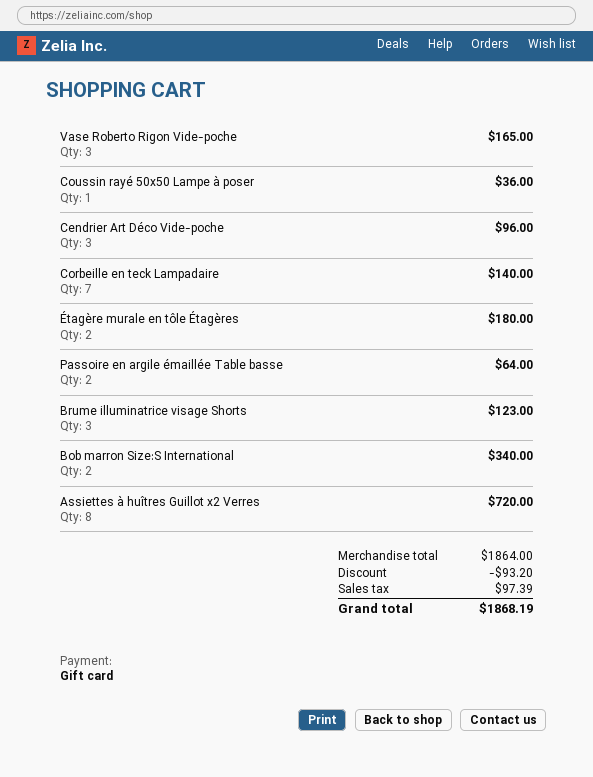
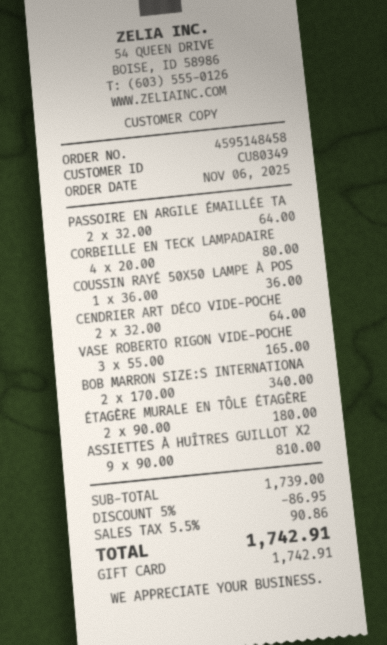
Cendrier Art Déco Vide-poche: 3 for 96.00 -> 2 for 64.00
Corbeille en teck Lampadaire: 7 for 140.00 -> 4 for 80.00
Brume illuminatrice visage Shorts: 3 for 123.00 -> none
Assiettes à huîtres Guillot x2 Verres: 8 for 720.00 -> 9 for 810.00
subtotal: 1864.00 -> 1739.00
discount: 93.20 -> 86.95
tax: 97.39 -> 90.86
total: 1868.19 -> 1742.91

